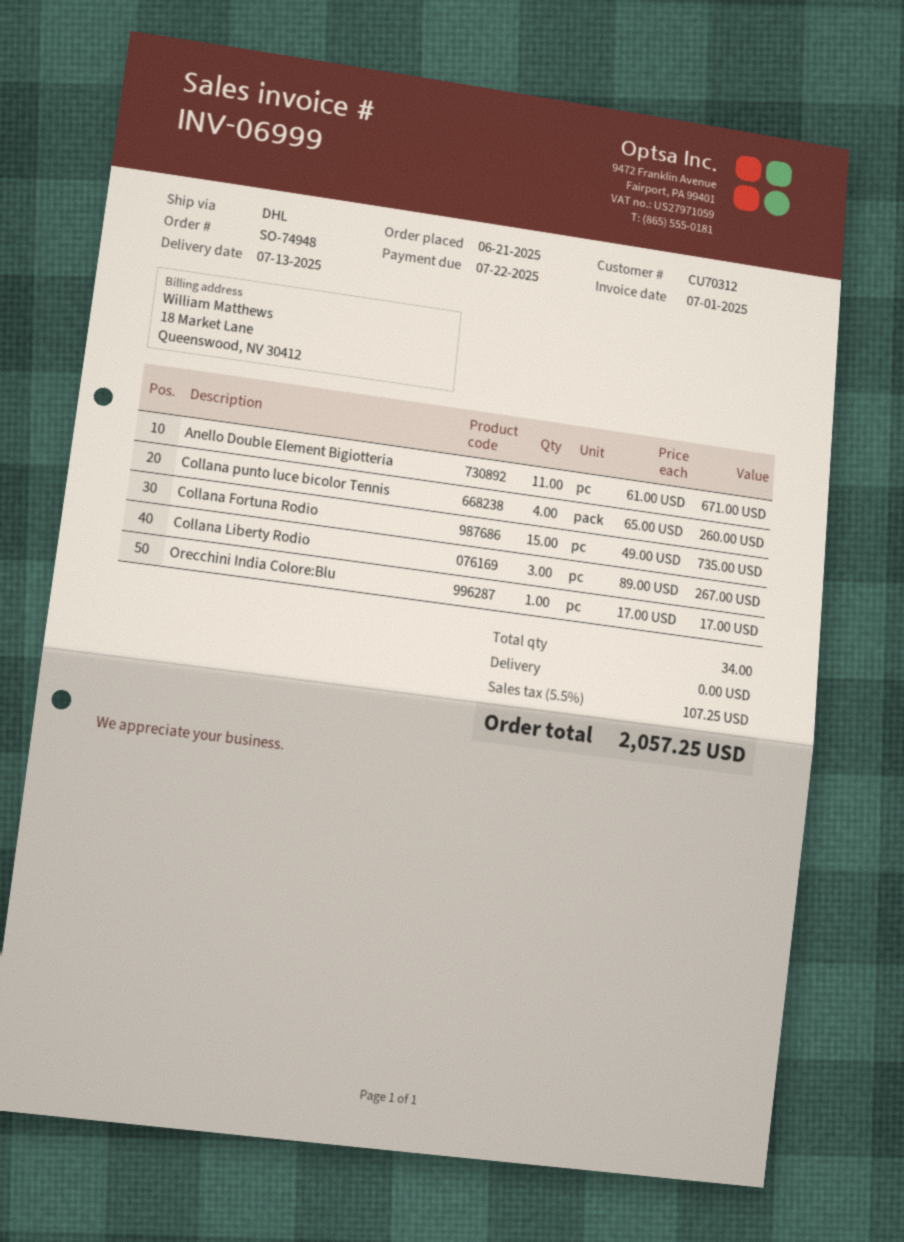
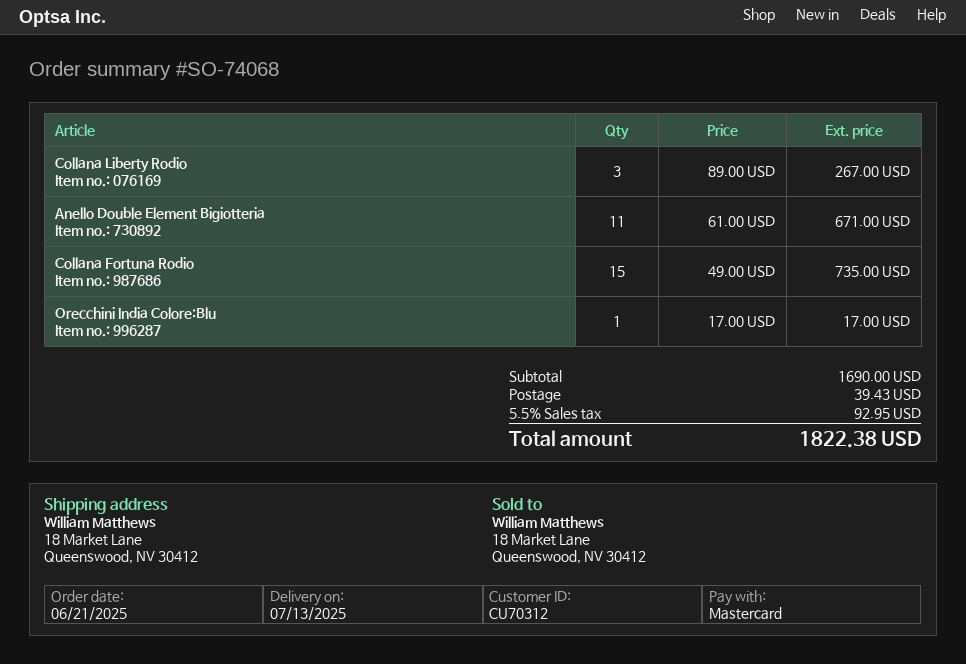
order number: SO-74948 -> SO-74068
Collana punto luce bicolor Tennis: 4 x 65.00 = 260.00 -> none
shipping: 0.00 -> 39.43
tax: 5.5% = 107.25 -> 5.5% = 92.95
total: 2057.25 -> 1822.38

